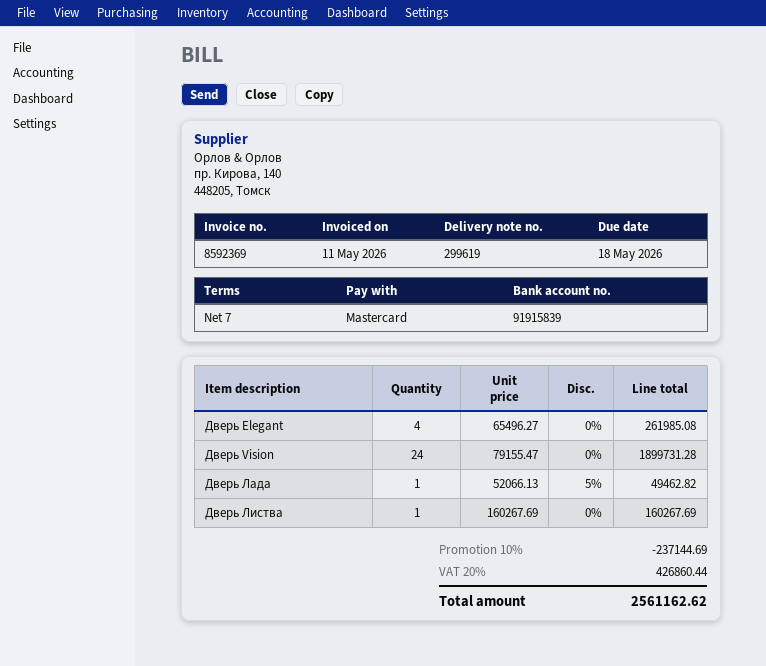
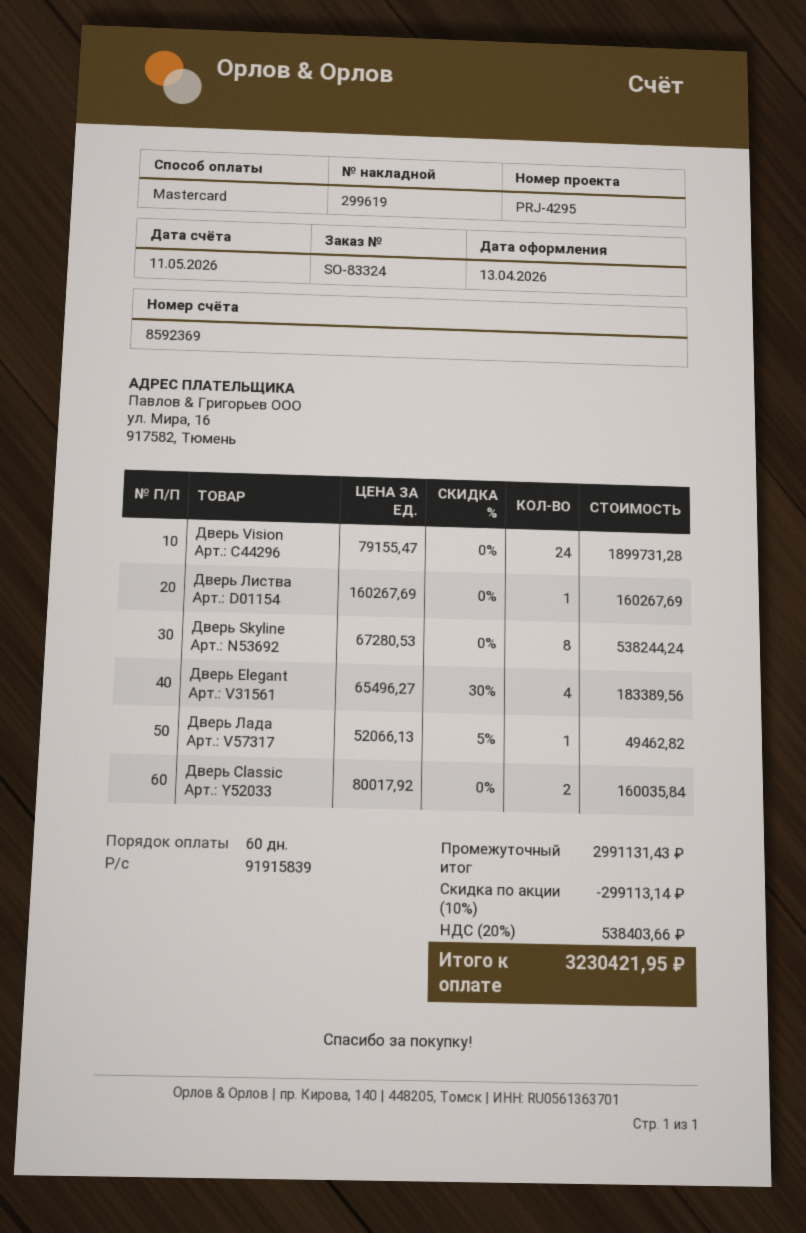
payment terms: 7 days -> 60 days
Дверь Elegant: 4 x 65496.27 = 261985.08 -> 4 x 65496.27 - 30% = 183389.56
Дверь Skyline: none -> 8 x 67280.53 = 538244.24
Дверь Classic: none -> 2 x 80017.92 = 160035.84
discount: 10% = 237144.69 -> 10% = 299113.14
tax: 20% = 426860.44 -> 20% = 538403.66
total: 2561162.62 -> 3230421.95

